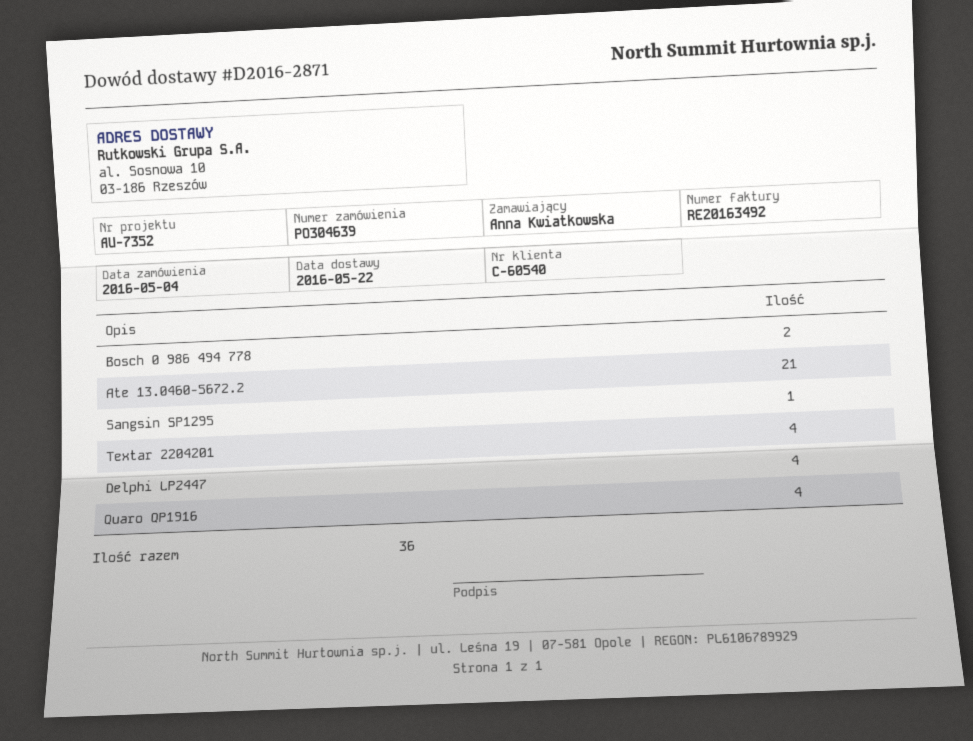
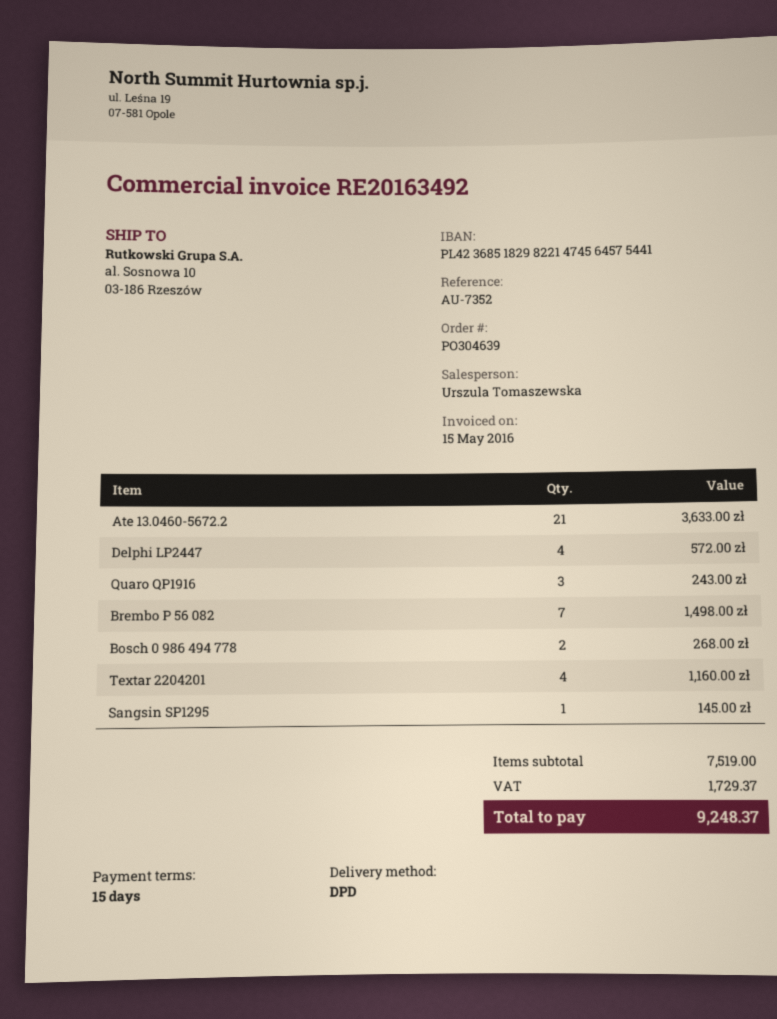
Quaro QP1916: 4 -> 3
Brembo P 56 082: none -> 7

